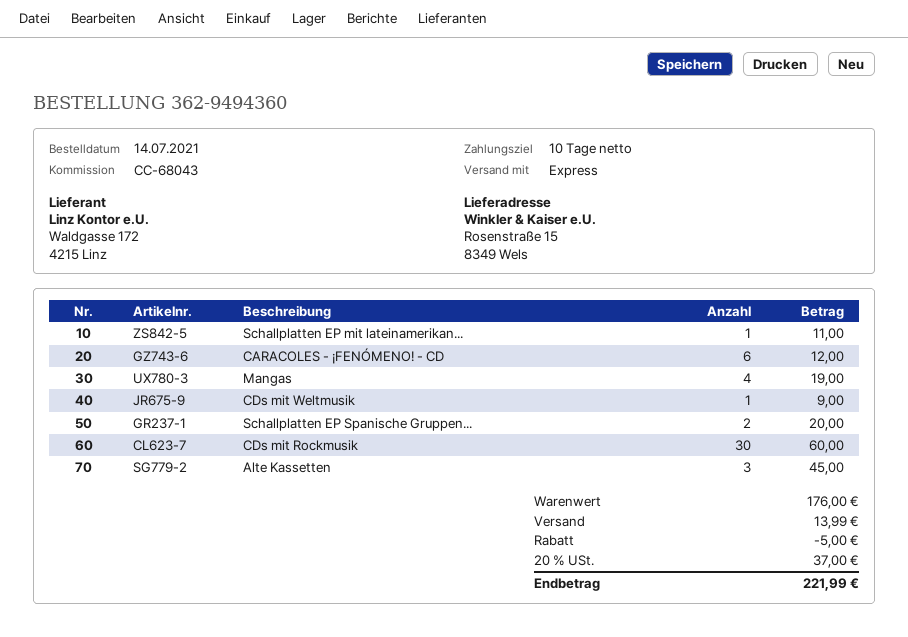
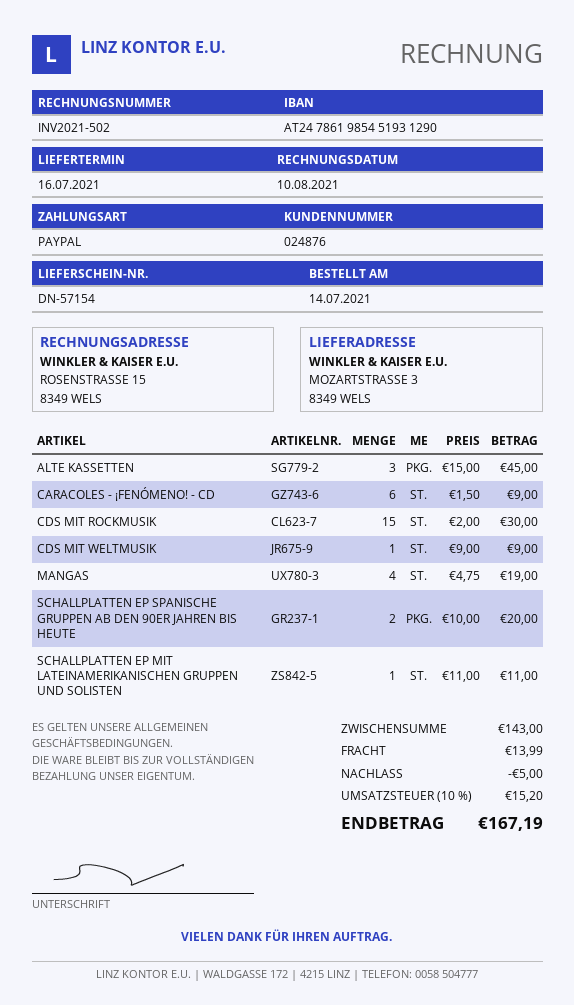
ship to: Rosenstraße 15, 8349 Wels -> MOZARTSTRASSE 3, 8349 WELS
CARACOLES - ¡FENÓMENO! - CD: 6 for 12.00 -> 6 for 9.00
CDs mit Rockmusik: 30 for 60.00 -> 15 for 30.00
subtotal: 176.00 -> 143.00
tax: 20% = 37.00 -> 10% = 15.20
total: 221.99 -> 167.19

